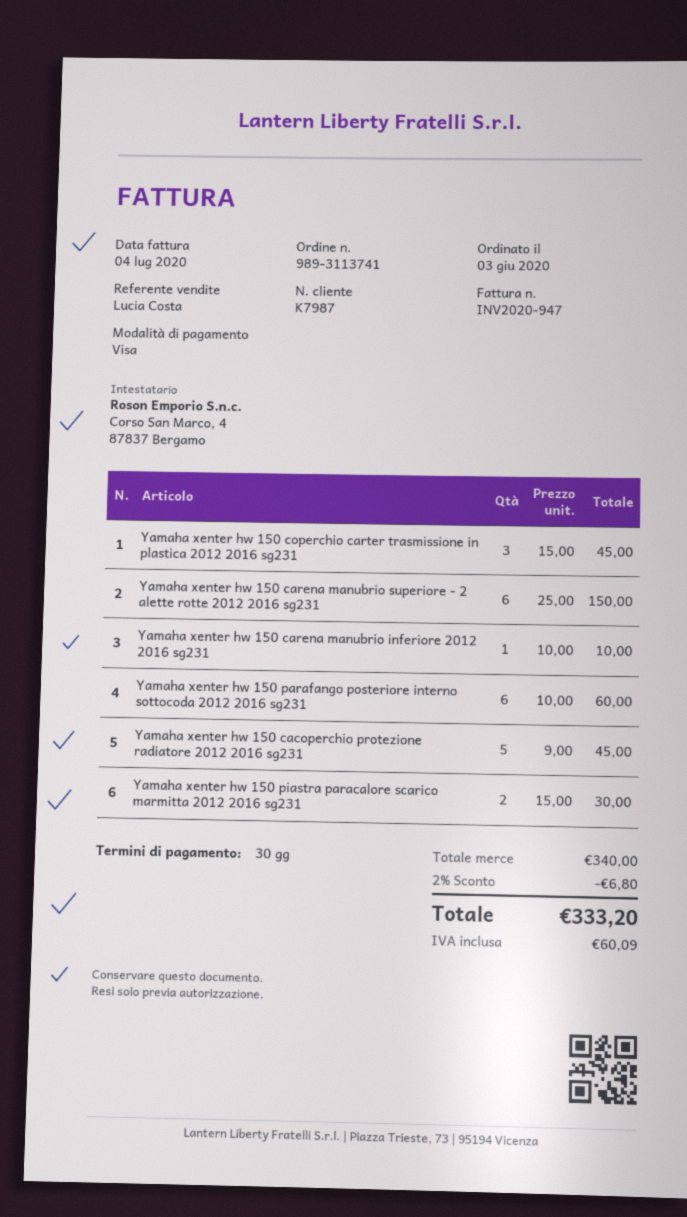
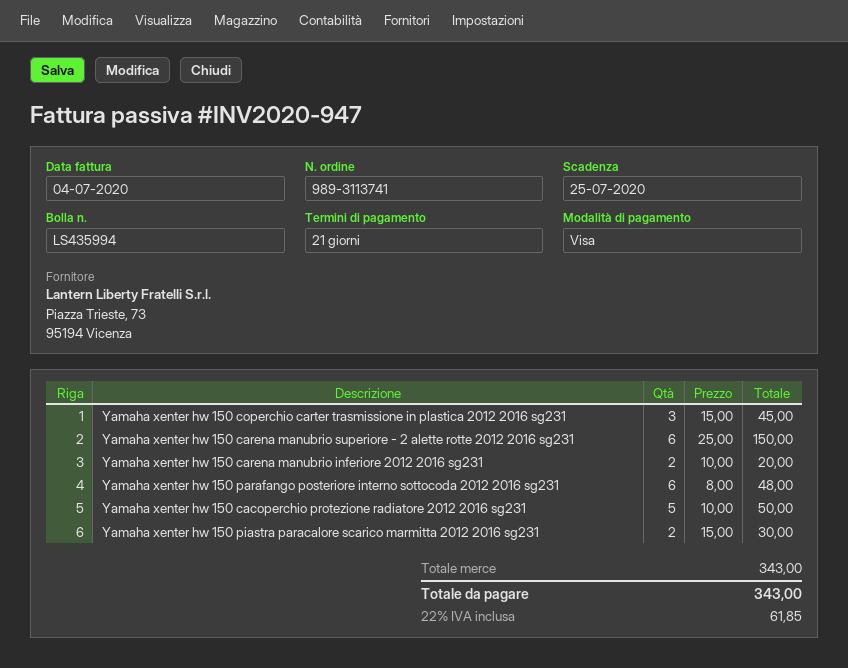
payment terms: 30 days -> 21 days
Yamaha xenter hw 150 carena manubrio inferiore 2012 2016 sg231: 1 x 10.00 = 10.00 -> 2 x 10.00 = 20.00
Yamaha xenter hw 150 parafango posteriore interno sottocoda 2012 2016 sg231: 6 x 10.00 = 60.00 -> 6 x 8.00 = 48.00
Yamaha xenter hw 150 cacoperchio protezione radiatore 2012 2016 sg231: 5 x 9.00 = 45.00 -> 5 x 10.00 = 50.00
subtotal: 340.00 -> 343.00
discount: 2% = 6.80 -> none
tax: 60.09 -> 61.85
total: 333.20 -> 343.00

